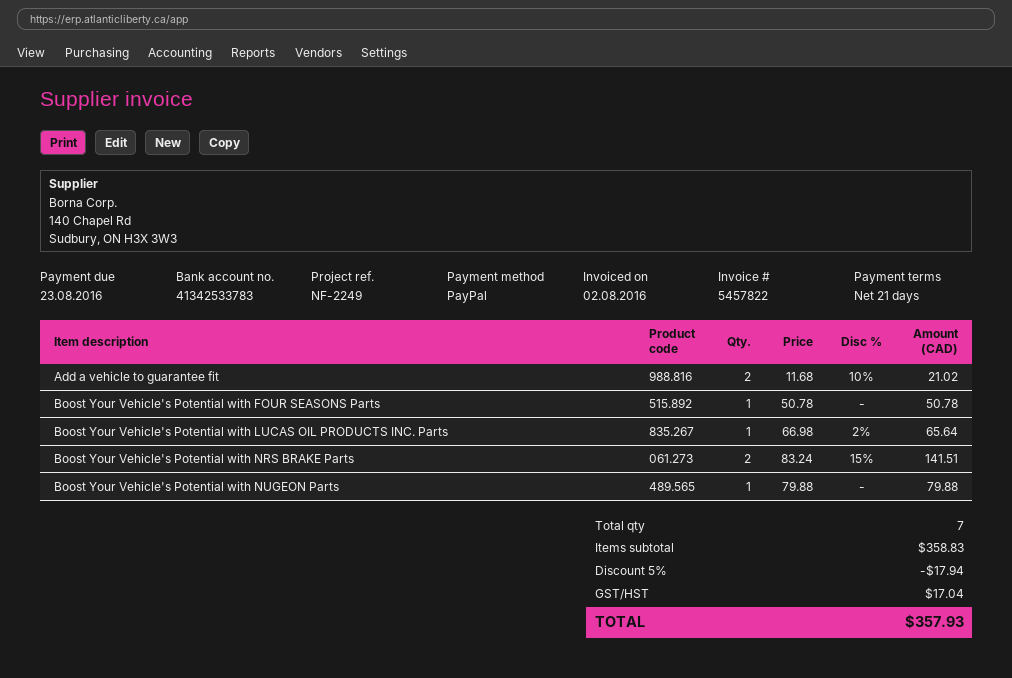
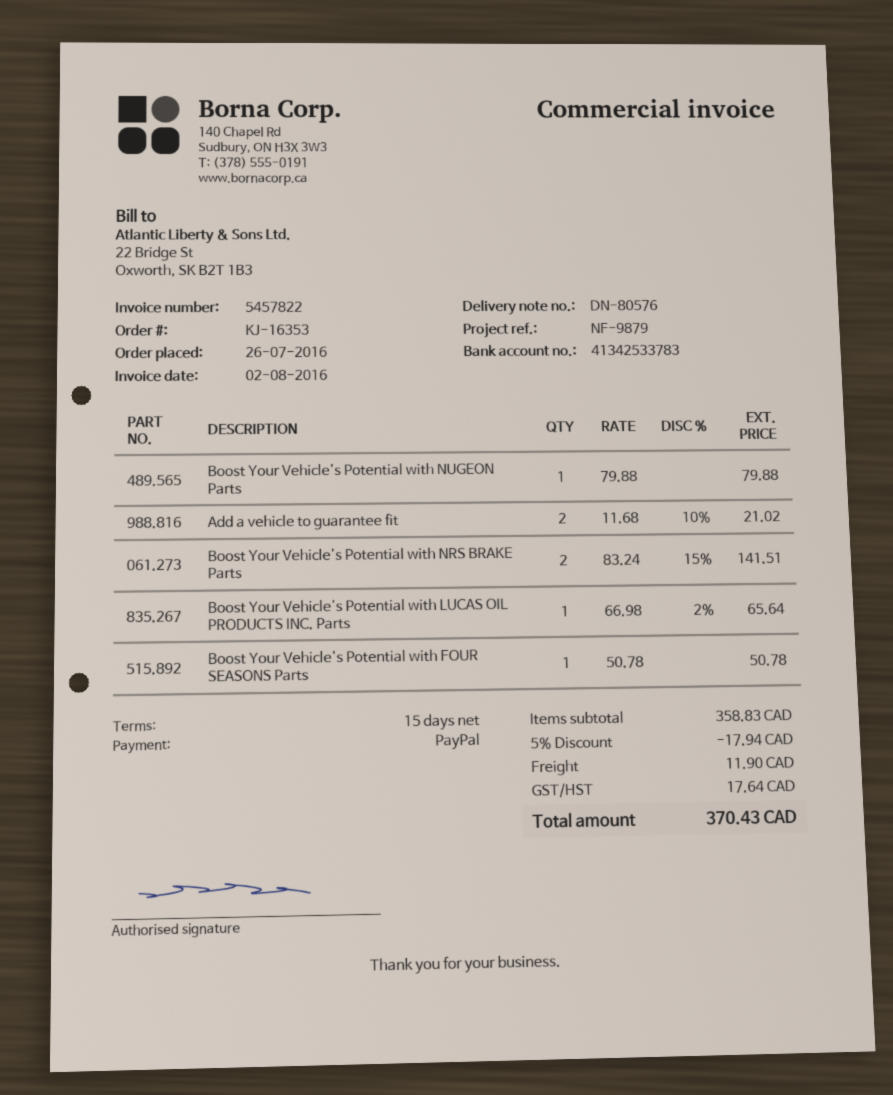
payment terms: 21 days -> 15 days
reference: NF-2249 -> NF-9879
shipping: none -> 11.90
tax: 17.04 -> 17.64
total: 357.93 -> 370.43

